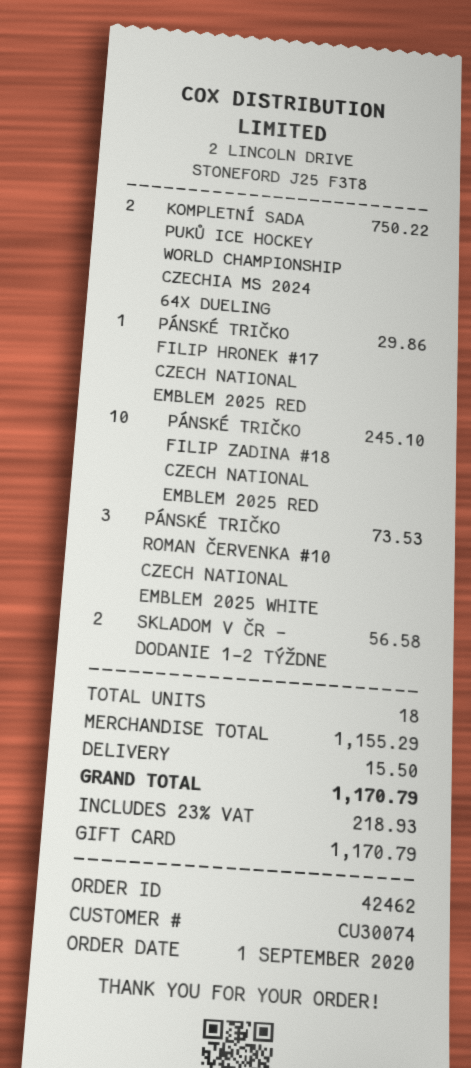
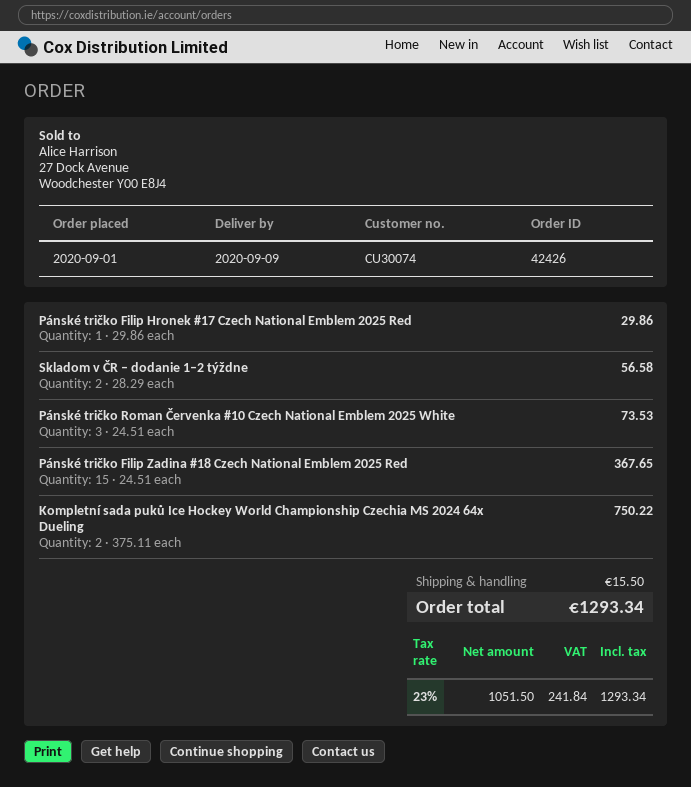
order number: 42462 -> 42426
PÁNSKÉ TRIČKO FILIP ZADINA #18 CZECH NATIONAL EMBLEM 2025 RED: 10 for 245.10 -> 15 for 367.65
tax: 23% = 218.93 -> 23% = 241.84
total: 1170.79 -> 1293.34

